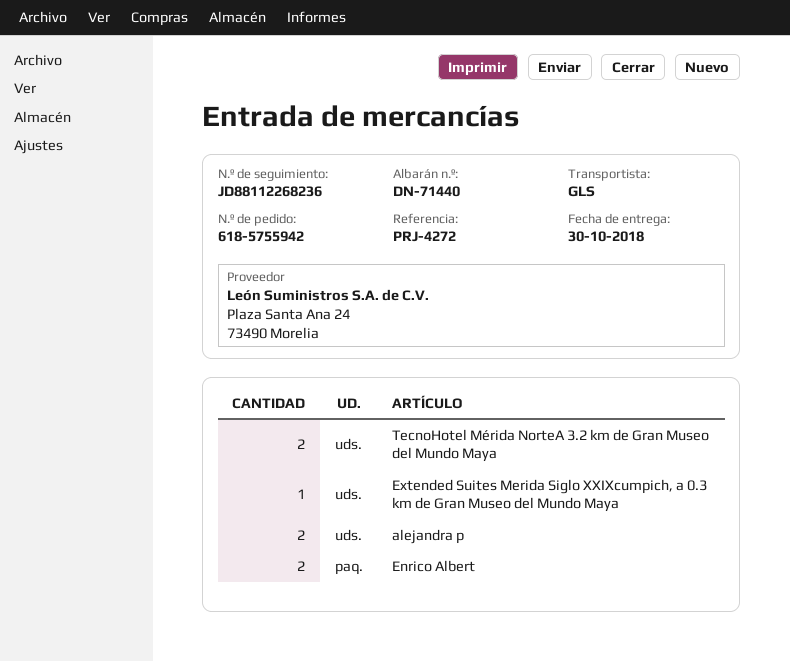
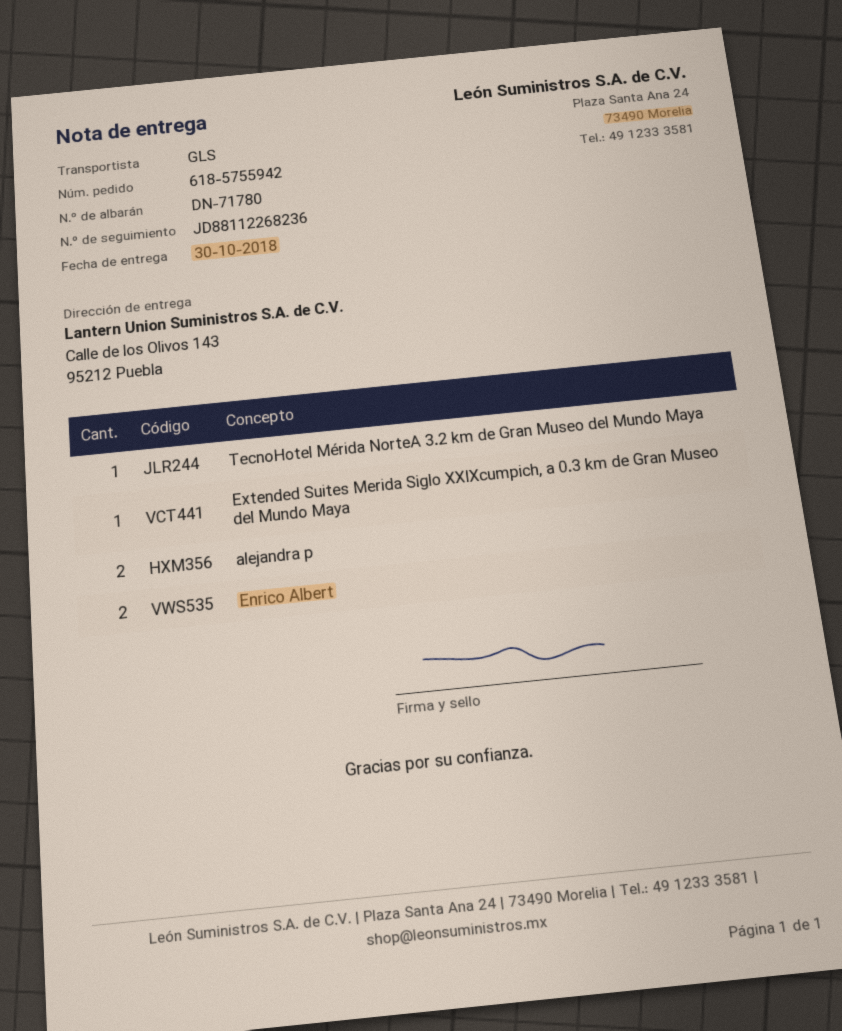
delivery note number: DN-71440 -> DN-71780
TecnoHotel Mérida NorteA 3.2 km de Gran Museo del Mundo Maya: 2 -> 1

